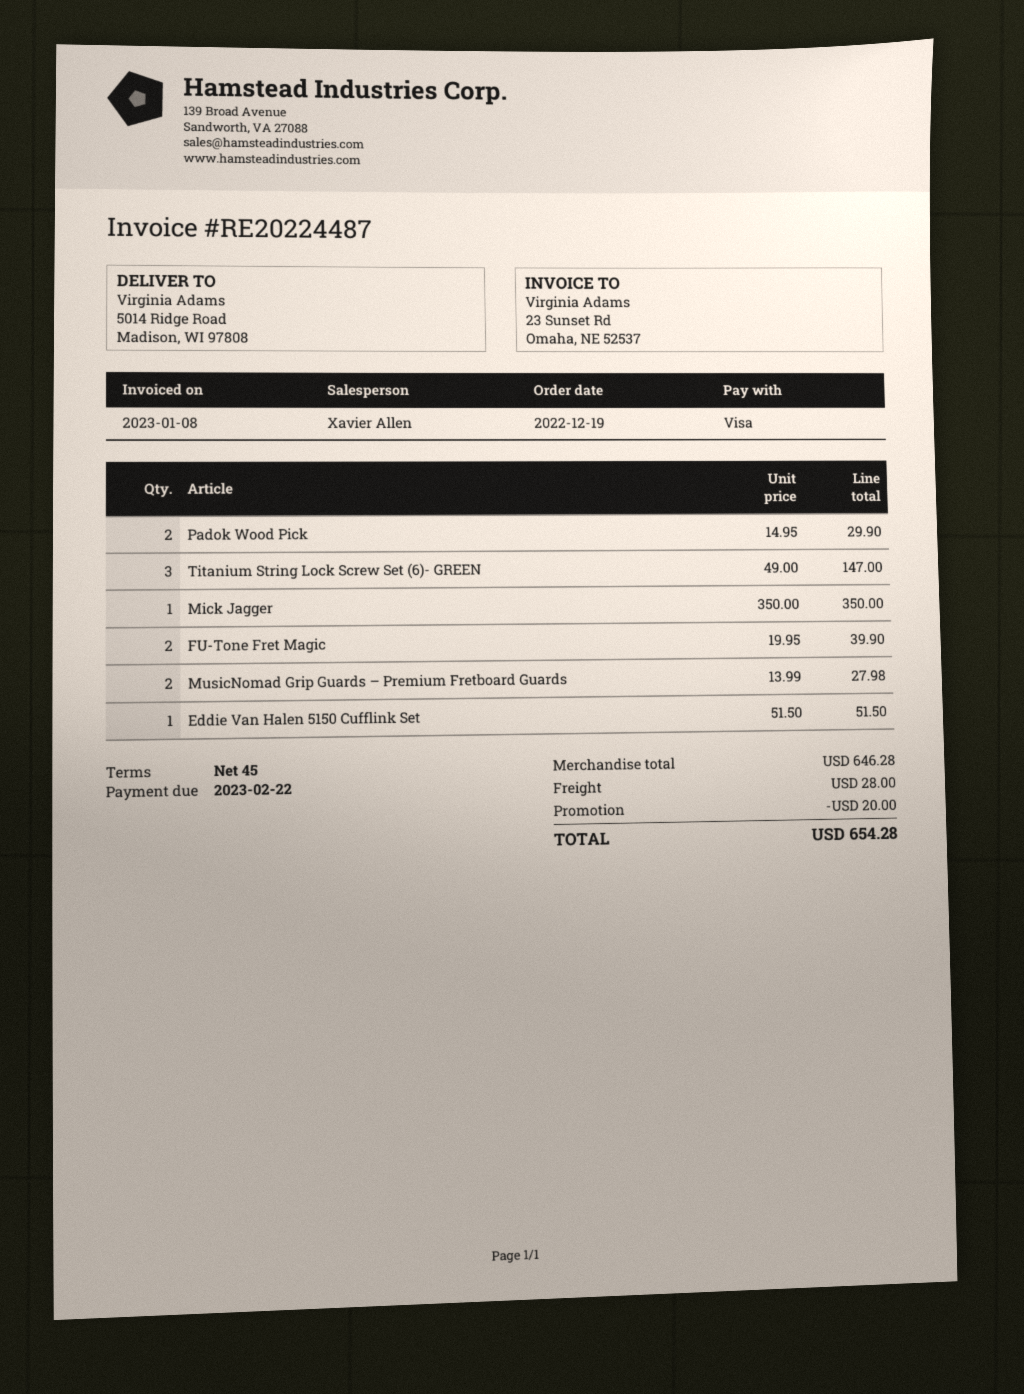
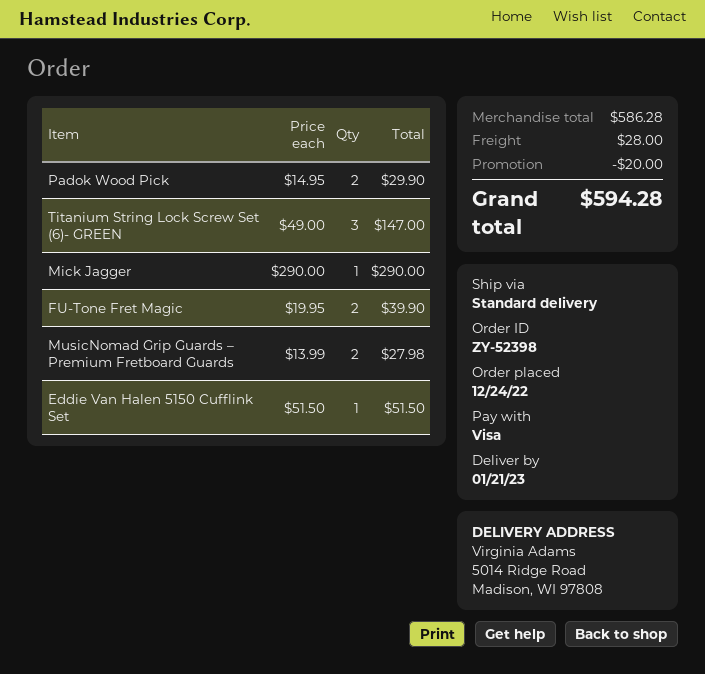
order date: 2022-12-19 -> 2022-12-24
Mick Jagger: 1 x 350.00 = 350.00 -> 1 x 290.00 = 290.00
subtotal: 646.28 -> 586.28
total: 654.28 -> 594.28

